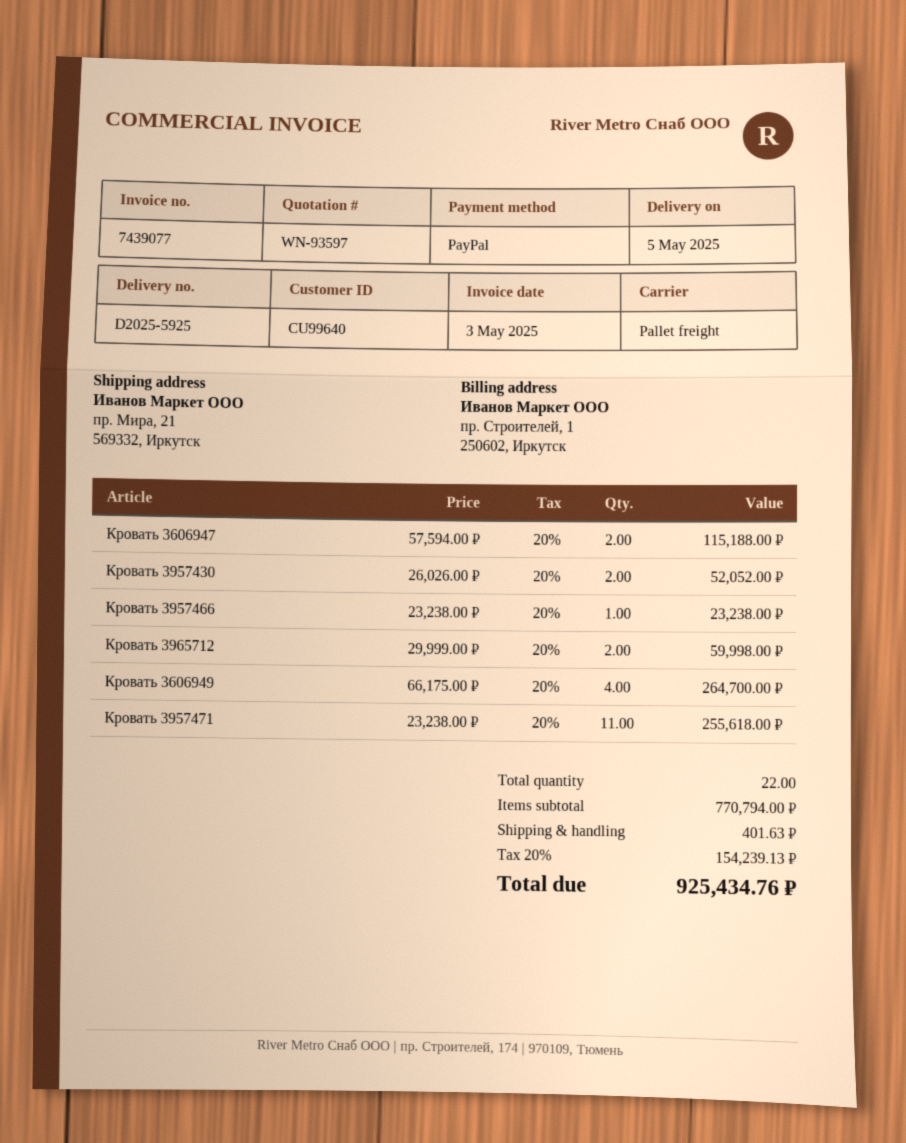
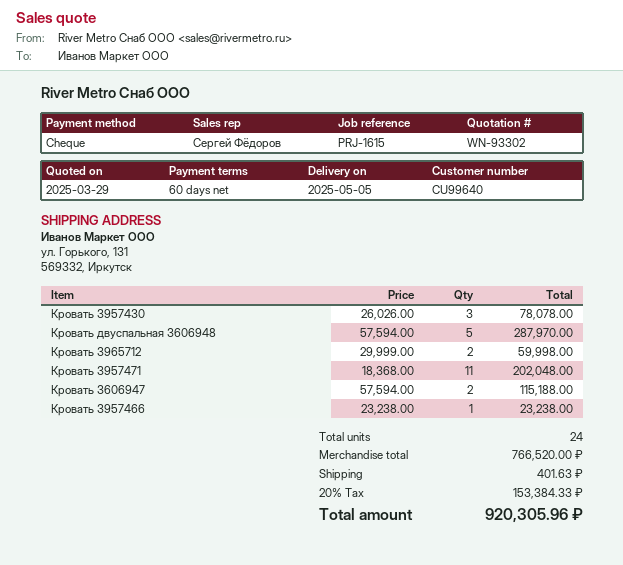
quote number: WN-93597 -> WN-93302
payment method: PayPal -> cheque
ship to: пр. Мира, 21, 569332, Иркутск -> ул. Горького, 131, 569332, Иркутск
Кровать 3957430: 2 x 26026.00 = 52052.00 -> 3 x 26026.00 = 78078.00
Кровать 3606949: 4 x 66175.00 = 264700.00 -> none
Кровать 3957471: 11 x 23238.00 = 255618.00 -> 11 x 18368.00 = 202048.00
Кровать двуспальная 3606948: none -> 5 x 57594.00 = 287970.00
total quantity: 22 -> 24
subtotal: 770794.00 -> 766520.00
tax: 20% = 154239.13 -> 20% = 153384.33
total: 925434.76 -> 920305.96

